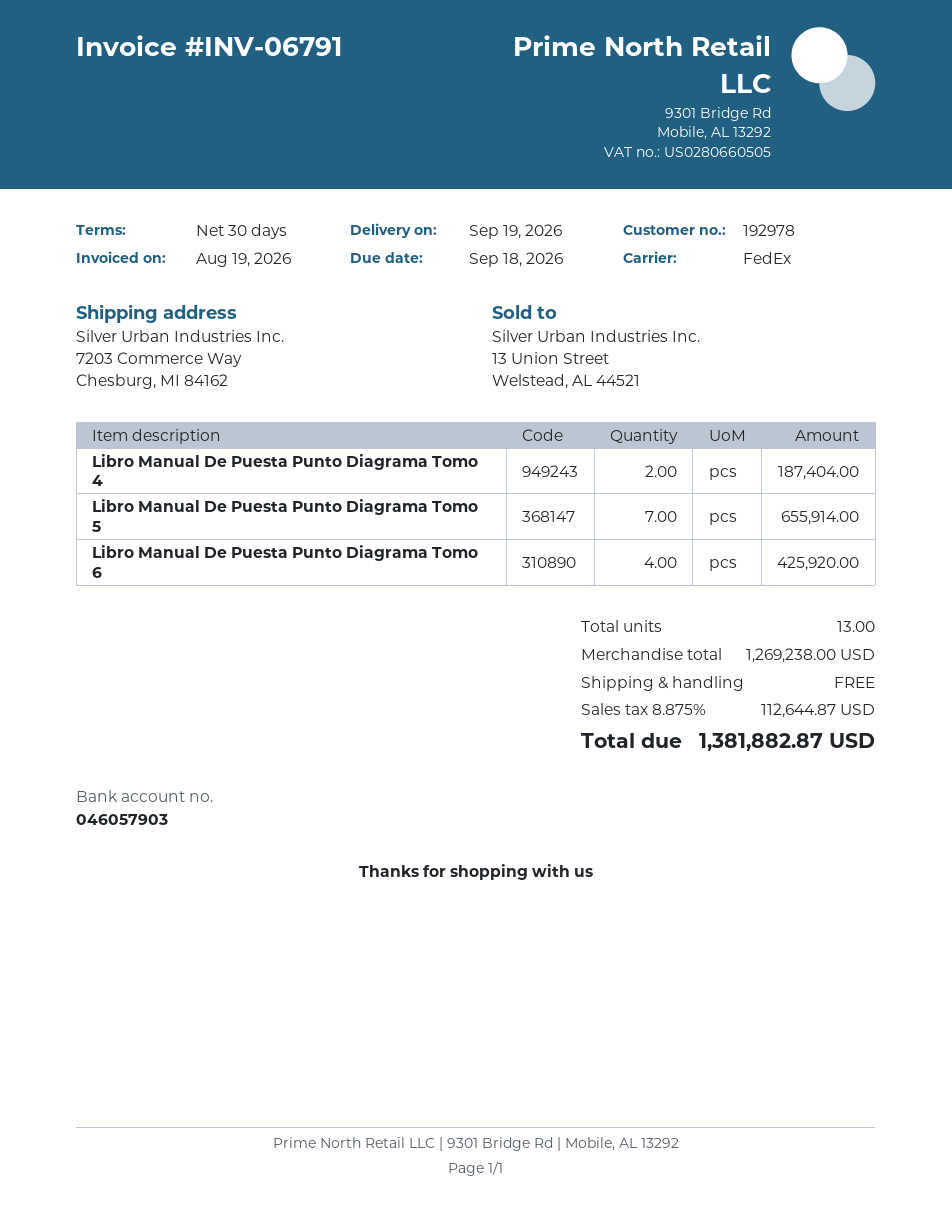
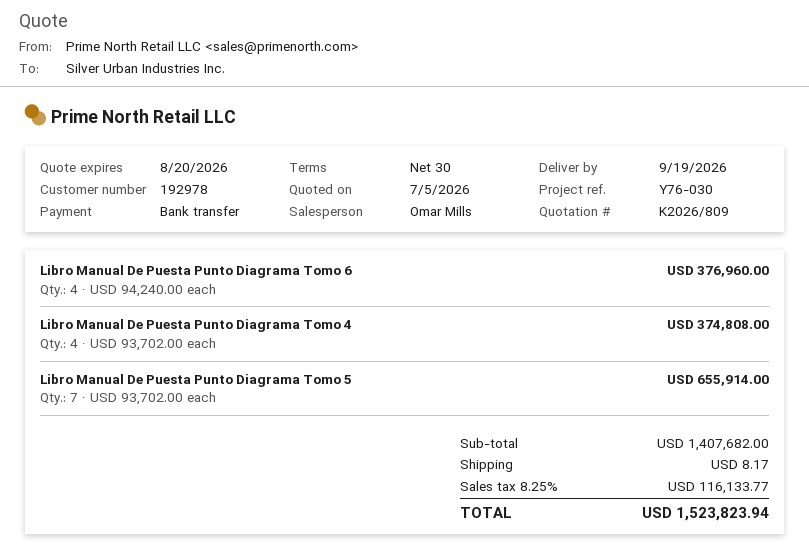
Libro Manual De Puesta Punto Diagrama Tomo 4: 2 for 187404.00 -> 4 for 374808.00
Libro Manual De Puesta Punto Diagrama Tomo 6: 4 for 425920.00 -> 4 for 376960.00
subtotal: 1269238.00 -> 1407682.00
shipping: 0.00 -> 8.17
tax: 8.875% = 112644.87 -> 8.25% = 116133.77
total: 1381882.87 -> 1523823.94

